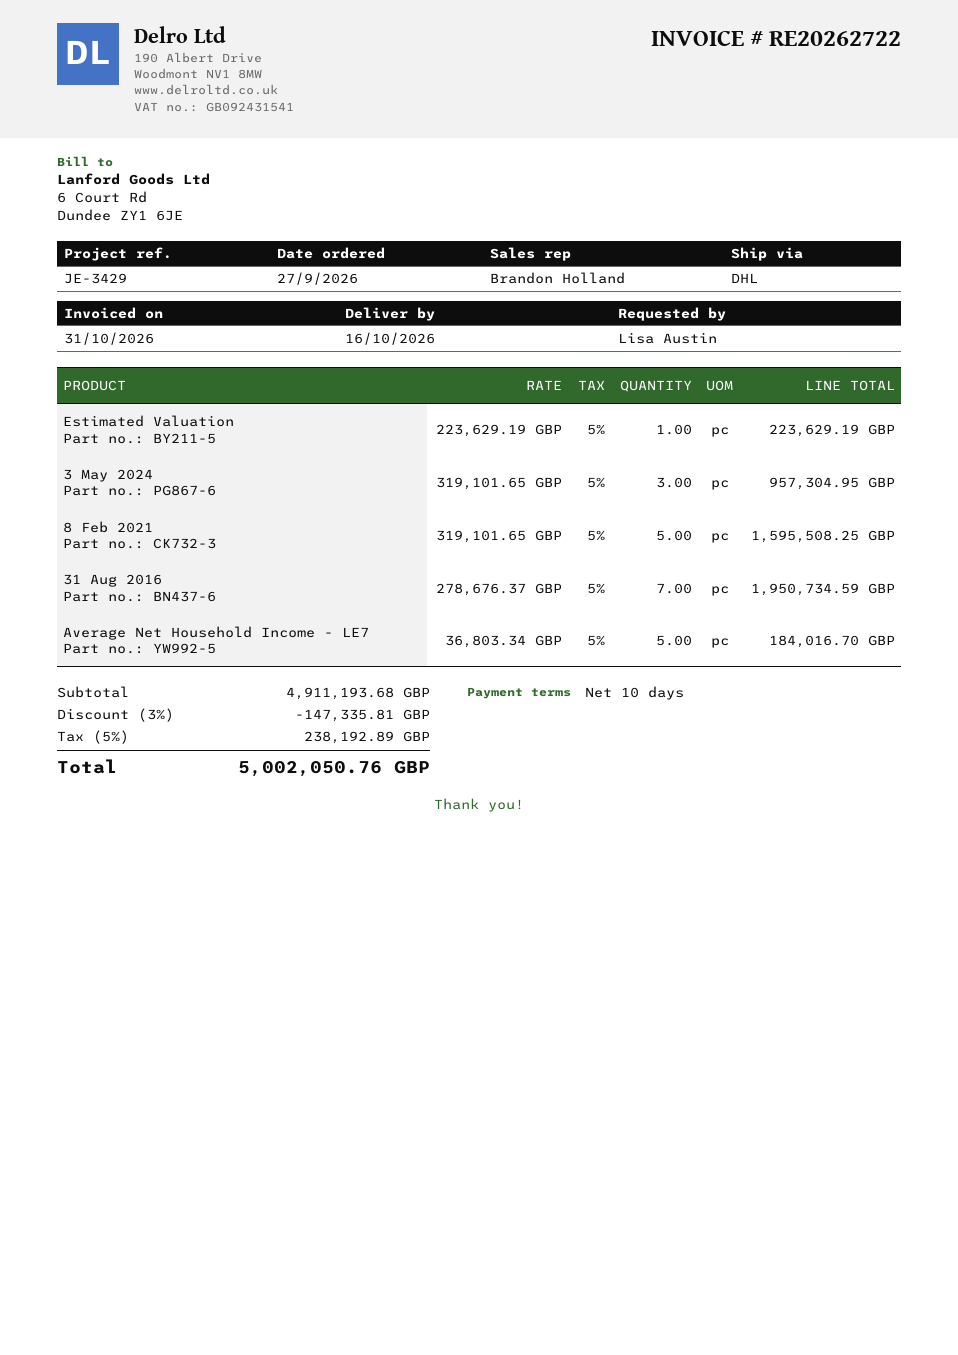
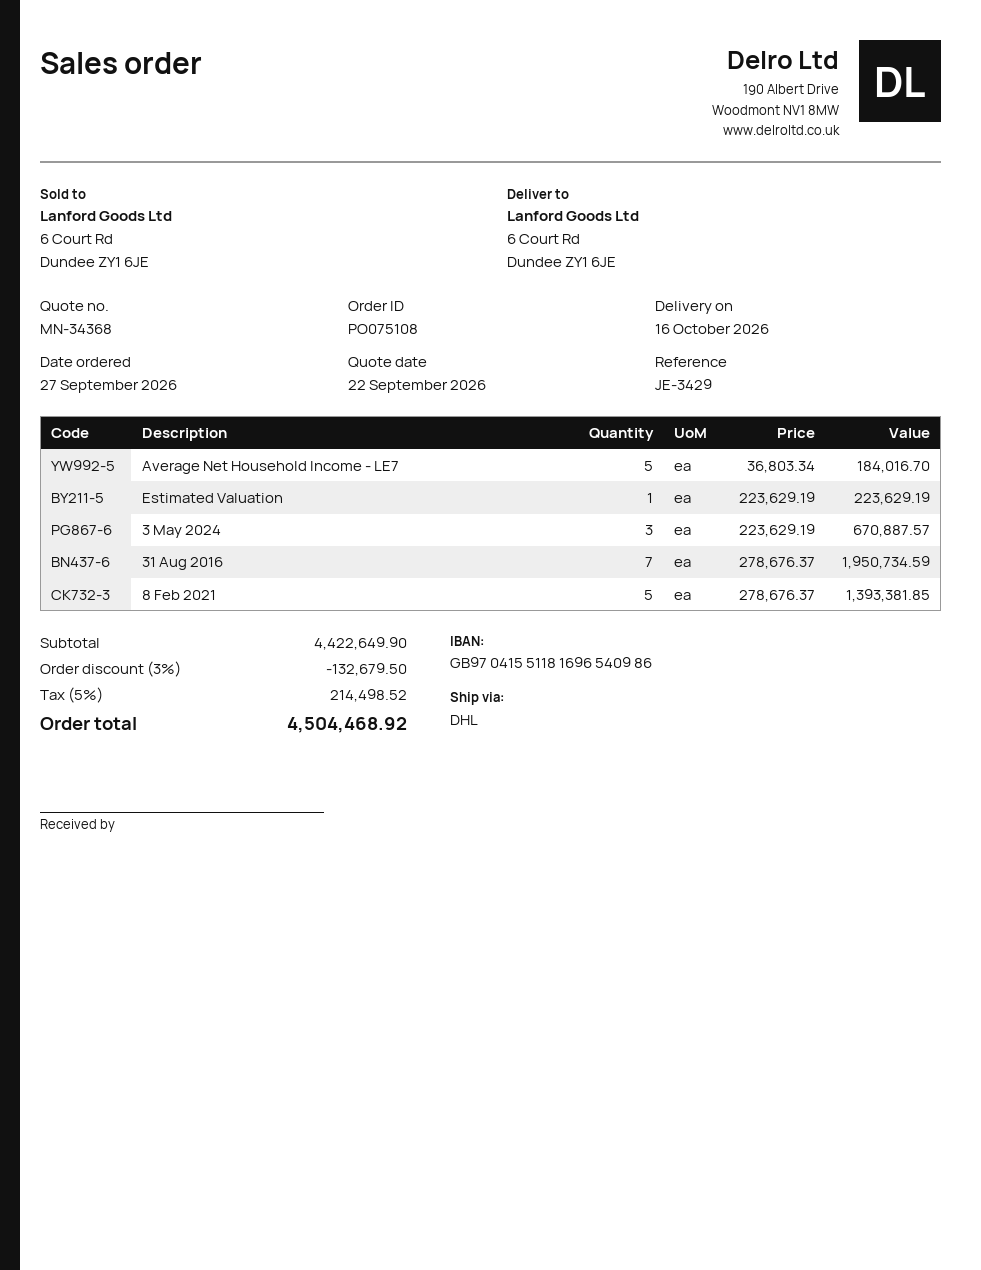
3 May 2024: 3 x 319101.65 = 957304.95 -> 3 x 223629.19 = 670887.57
8 Feb 2021: 5 x 319101.65 = 1595508.25 -> 5 x 278676.37 = 1393381.85
subtotal: 4911193.68 -> 4422649.90
discount: 3% = 147335.81 -> 3% = 132679.50
tax: 5% = 238192.89 -> 5% = 214498.52
total: 5002050.76 -> 4504468.92

